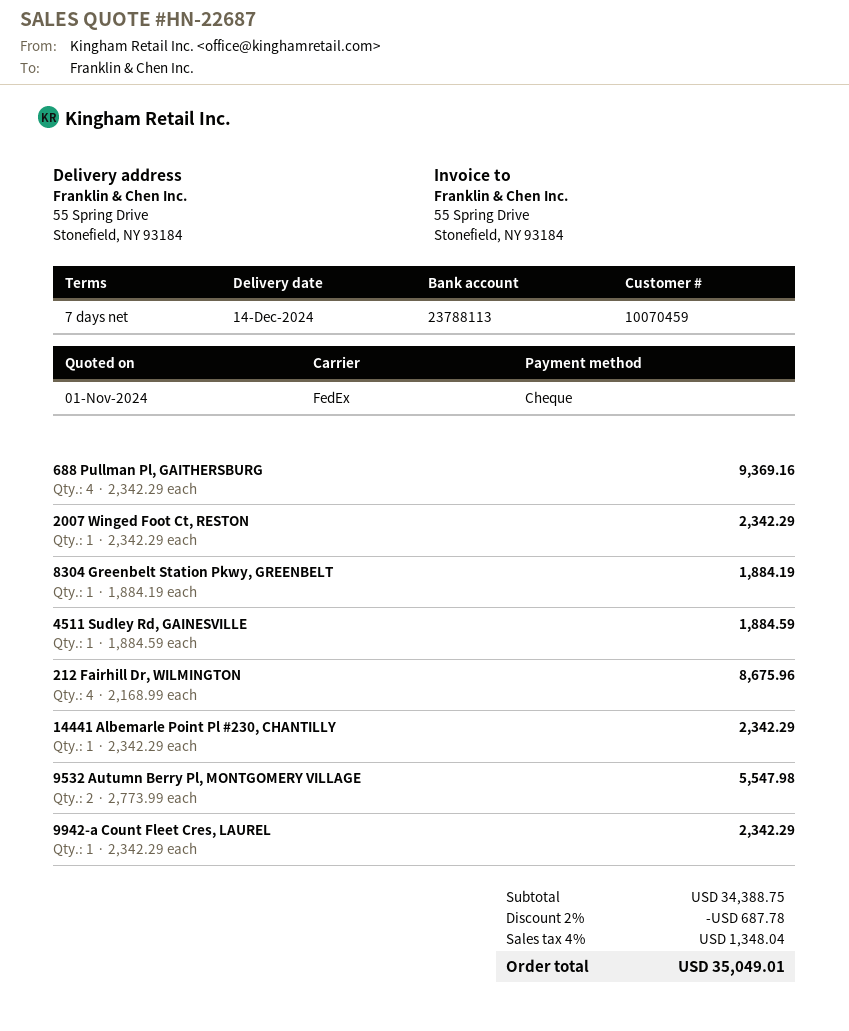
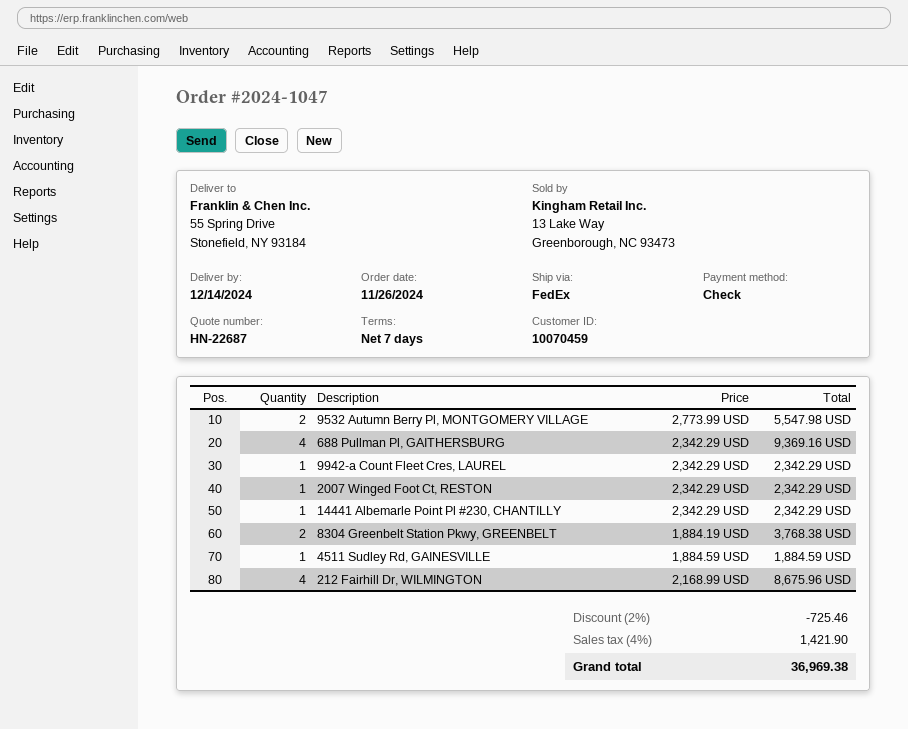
8304 Greenbelt Station Pkwy, GREENBELT: 1 x 1884.19 = 1884.19 -> 2 x 1884.19 = 3768.38
discount: 2% = 687.78 -> 2% = 725.46
tax: 4% = 1348.04 -> 4% = 1421.90
total: 35049.01 -> 36969.38

